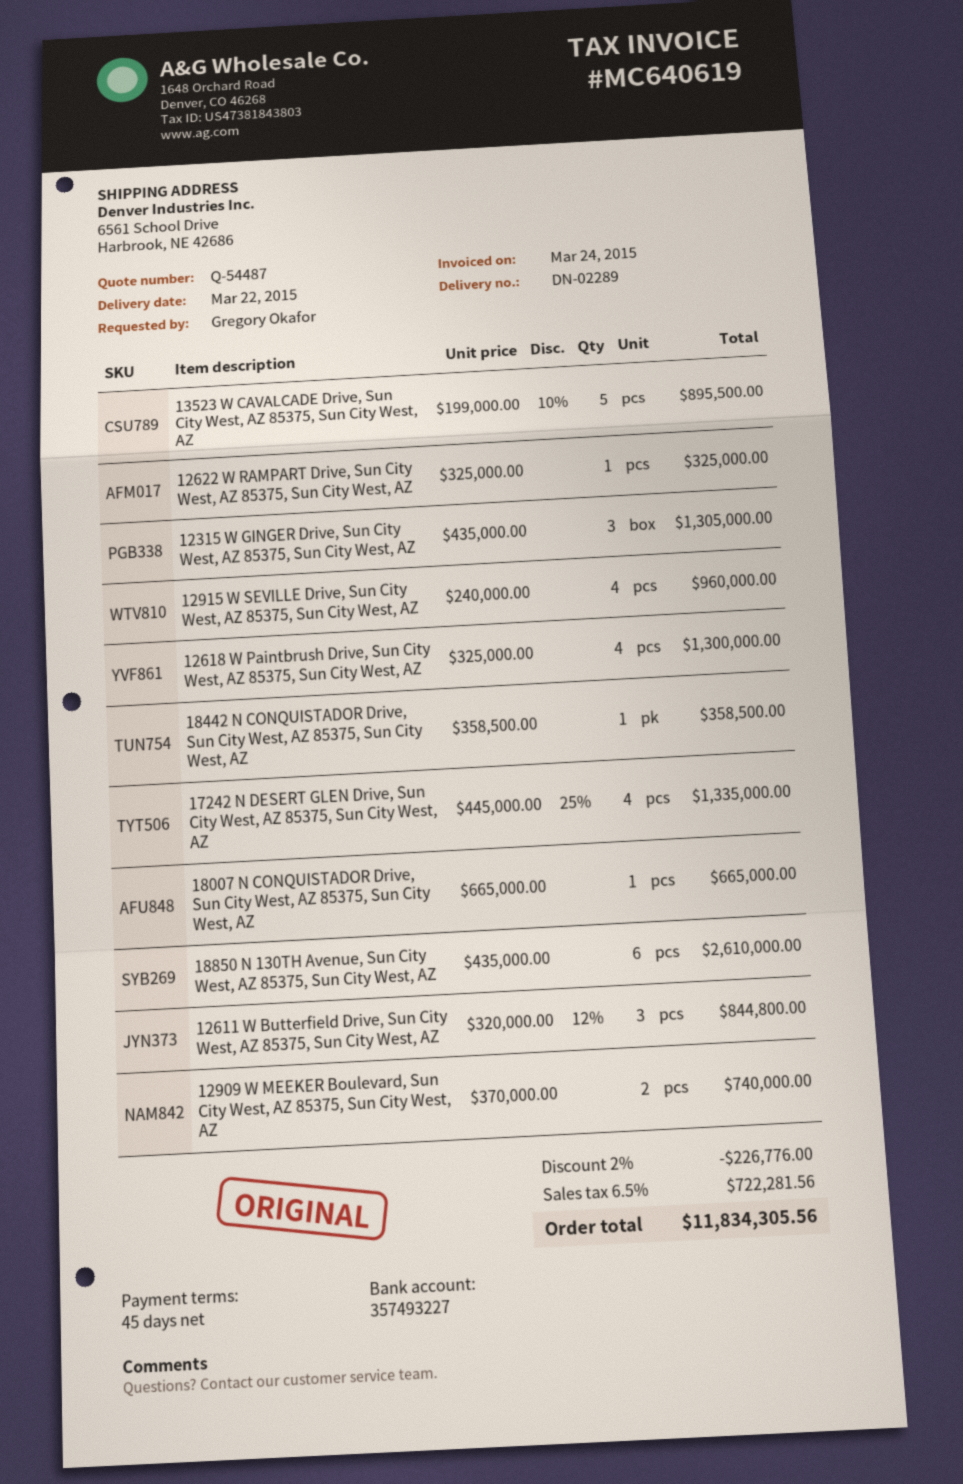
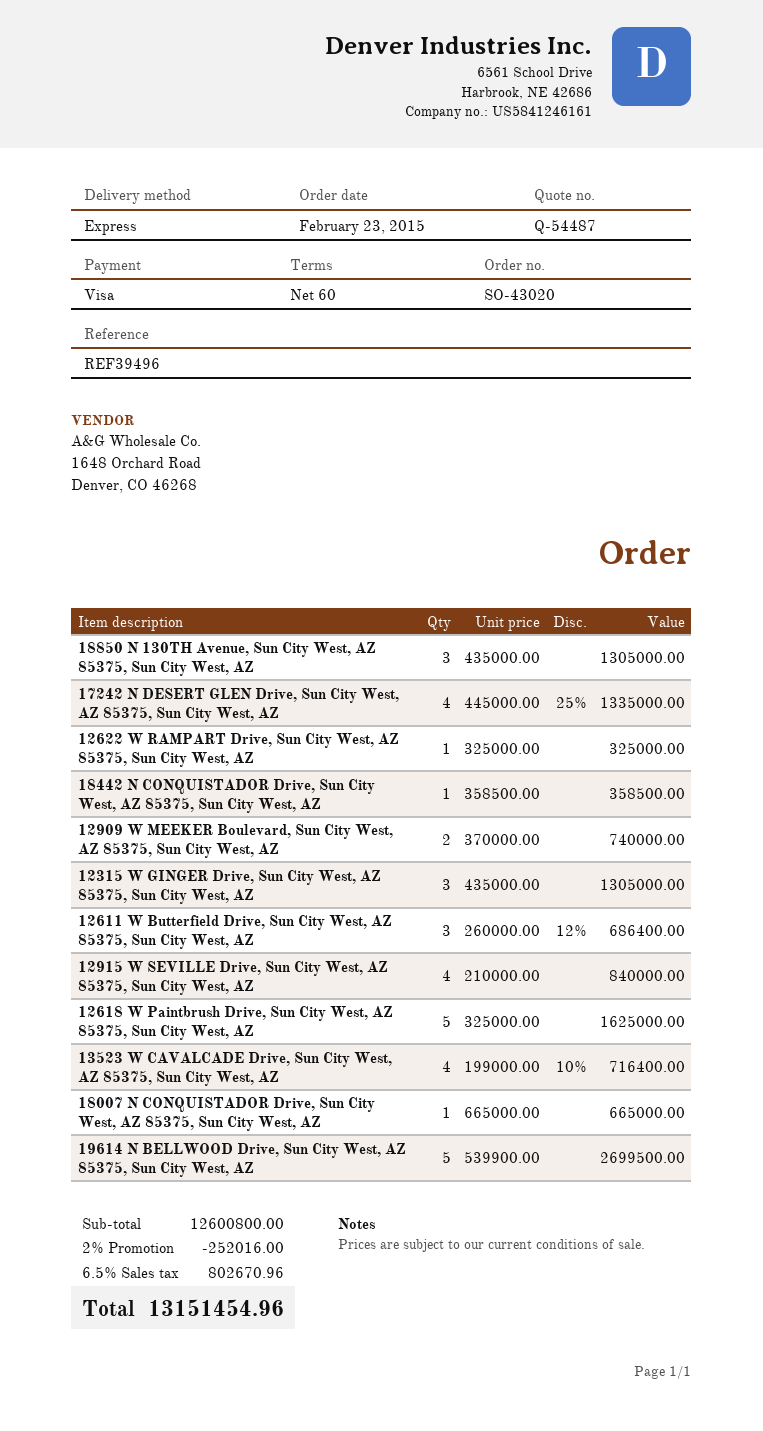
payment terms: 45 days -> 60 days
13523 W CAVALCADE Drive, Sun City West, AZ 85375, Sun City West, AZ: 5 x 199000.00 - 10% = 895500.00 -> 4 x 199000.00 - 10% = 716400.00
12915 W SEVILLE Drive, Sun City West, AZ 85375, Sun City West, AZ: 4 x 240000.00 = 960000.00 -> 4 x 210000.00 = 840000.00
12618 W Paintbrush Drive, Sun City West, AZ 85375, Sun City West, AZ: 4 x 325000.00 = 1300000.00 -> 5 x 325000.00 = 1625000.00
18850 N 130TH Avenue, Sun City West, AZ 85375, Sun City West, AZ: 6 x 435000.00 = 2610000.00 -> 3 x 435000.00 = 1305000.00
12611 W Butterfield Drive, Sun City West, AZ 85375, Sun City West, AZ: 3 x 320000.00 - 12% = 844800.00 -> 3 x 260000.00 - 12% = 686400.00
19614 N BELLWOOD Drive, Sun City West, AZ 85375, Sun City West, AZ: none -> 5 x 539900.00 = 2699500.00
discount: 2% = 226776.00 -> 2% = 252016.00
tax: 6.5% = 722281.56 -> 6.5% = 802670.96
total: 11834305.56 -> 13151454.96

